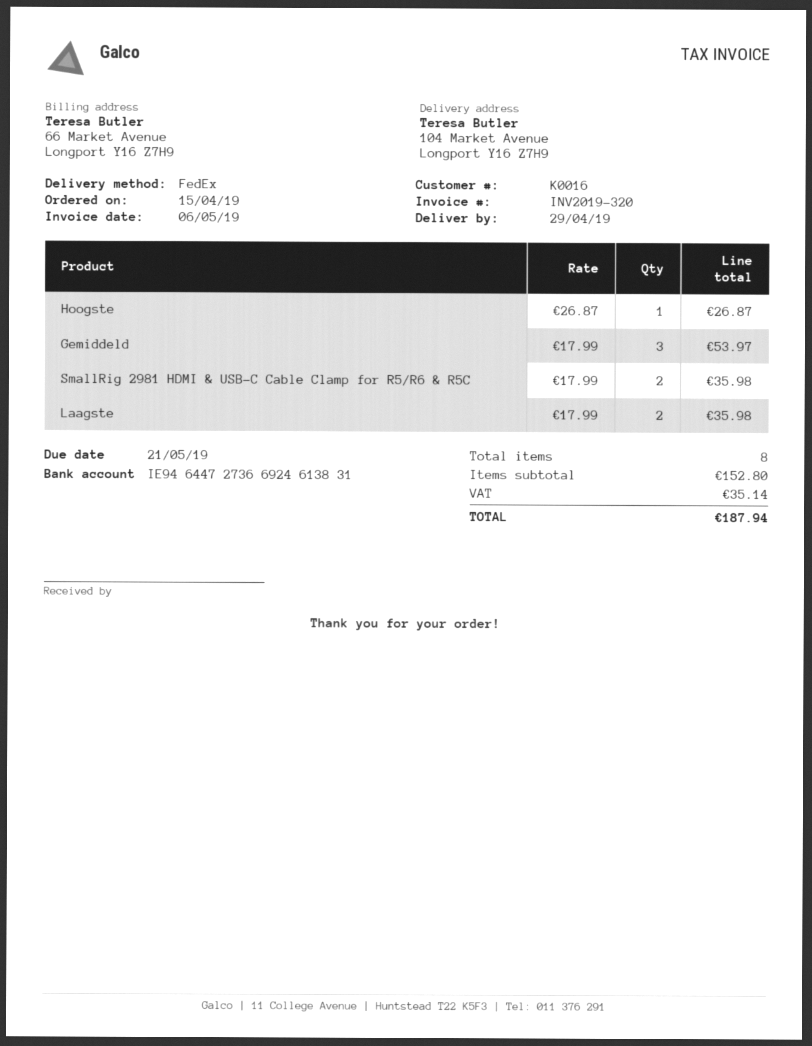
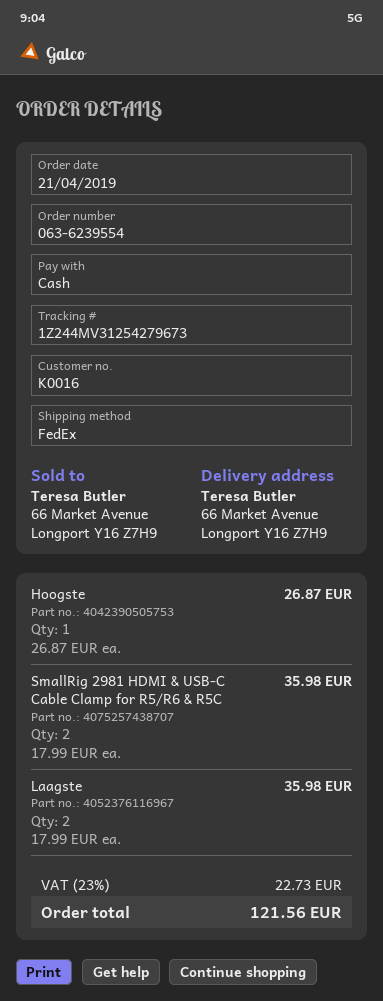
order date: 2019-04-15 -> 2019-04-21
ship to: 104 Market Avenue, Longport Y16 Z7H9 -> 66 Market Avenue, Longport Y16 Z7H9
Gemiddeld: 3 x 17.99 = 53.97 -> none
tax: 35.14 -> 22.73
total: 187.94 -> 121.56

